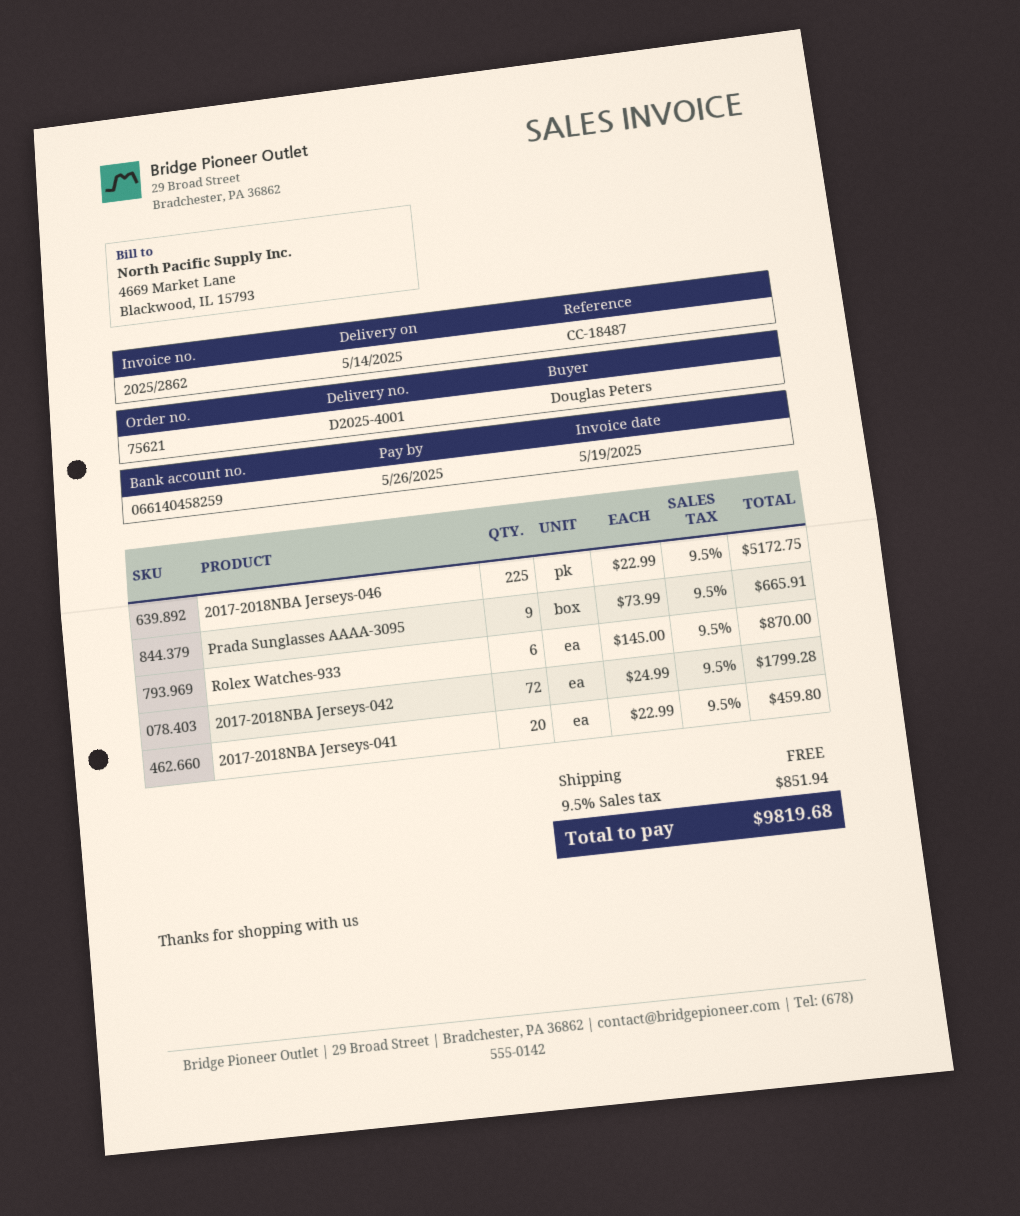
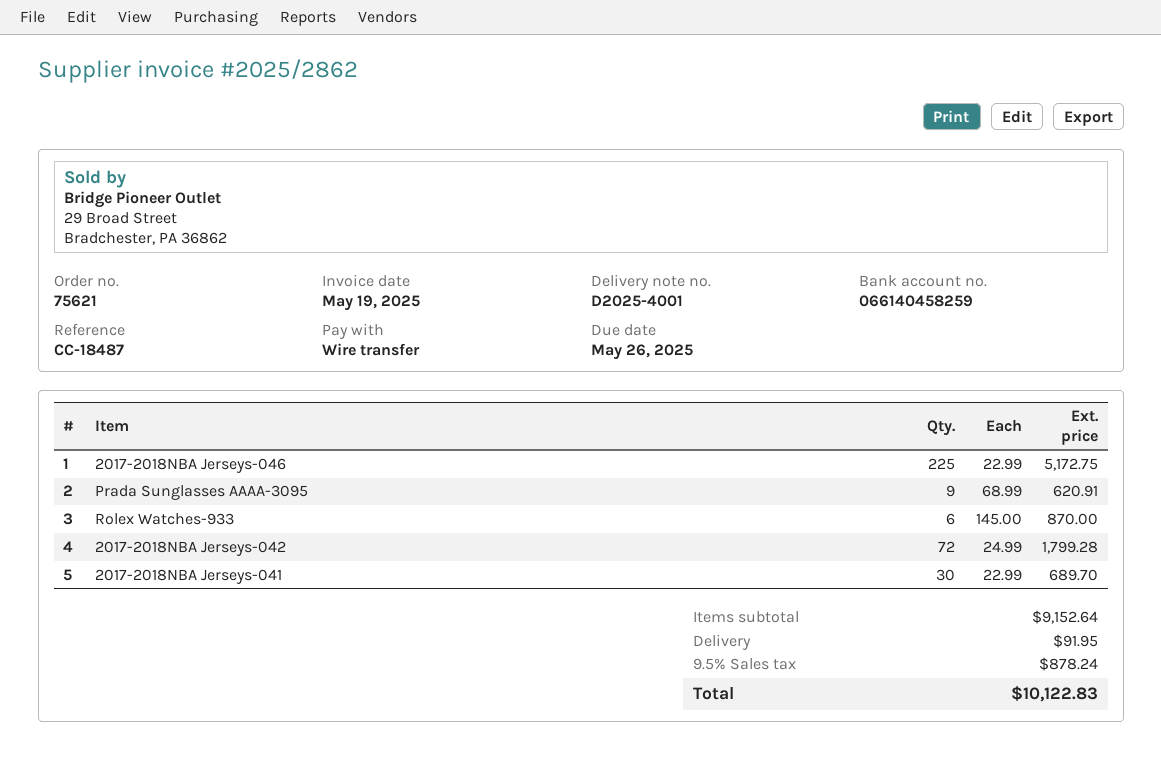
Prada Sunglasses AAAA-3095: 9 x 73.99 = 665.91 -> 9 x 68.99 = 620.91
2017-2018NBA Jerseys-041: 20 x 22.99 = 459.80 -> 30 x 22.99 = 689.70
shipping: 0.00 -> 91.95
tax: 9.5% = 851.94 -> 9.5% = 878.24
total: 9819.68 -> 10122.83

